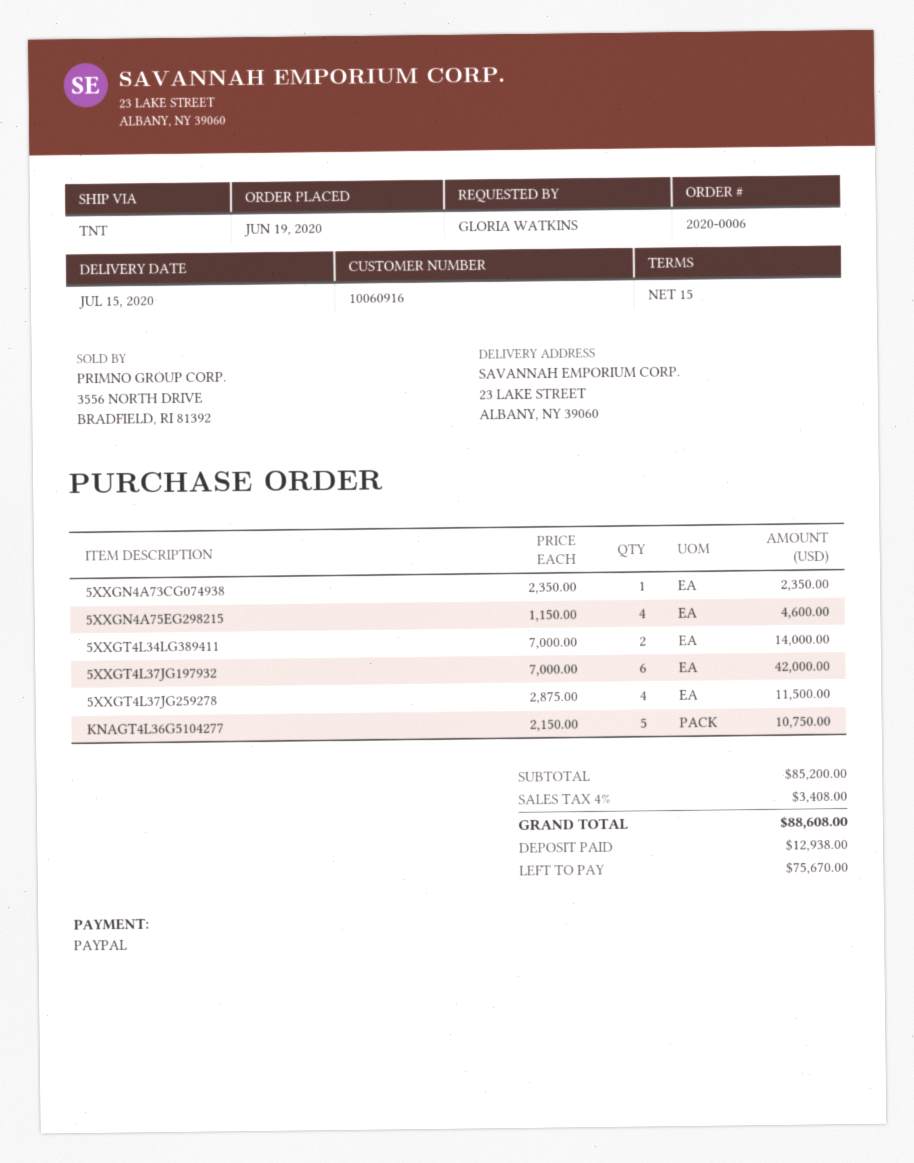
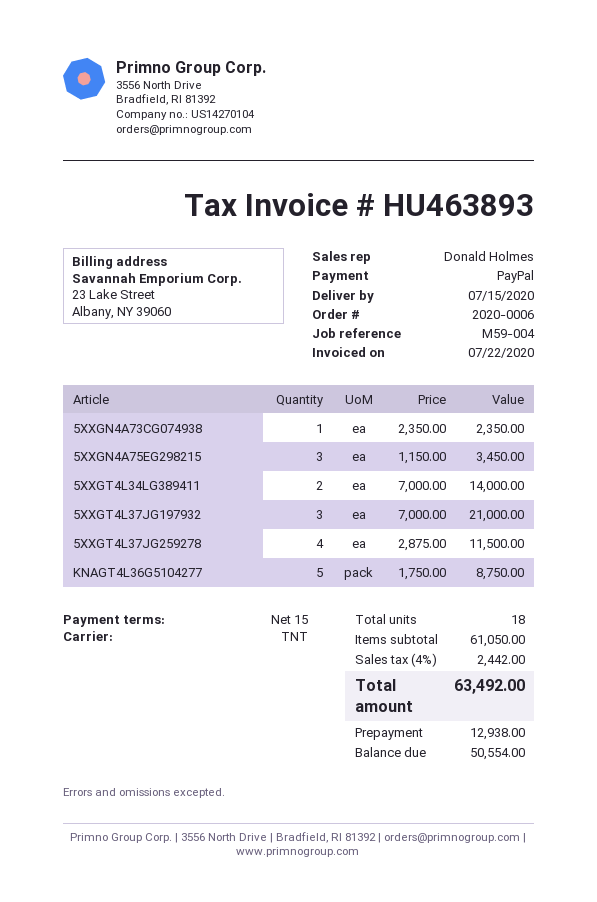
5XXGN4A75EG298215: 4 x 1150.00 = 4600.00 -> 3 x 1150.00 = 3450.00
5XXGT4L37JG197932: 6 x 7000.00 = 42000.00 -> 3 x 7000.00 = 21000.00
KNAGT4L36G5104277: 5 x 2150.00 = 10750.00 -> 5 x 1750.00 = 8750.00
subtotal: 85200.00 -> 61050.00
tax: 4% = 3408.00 -> 4% = 2442.00
total: 88608.00 -> 63492.00
balance: 75670.00 -> 50554.00

